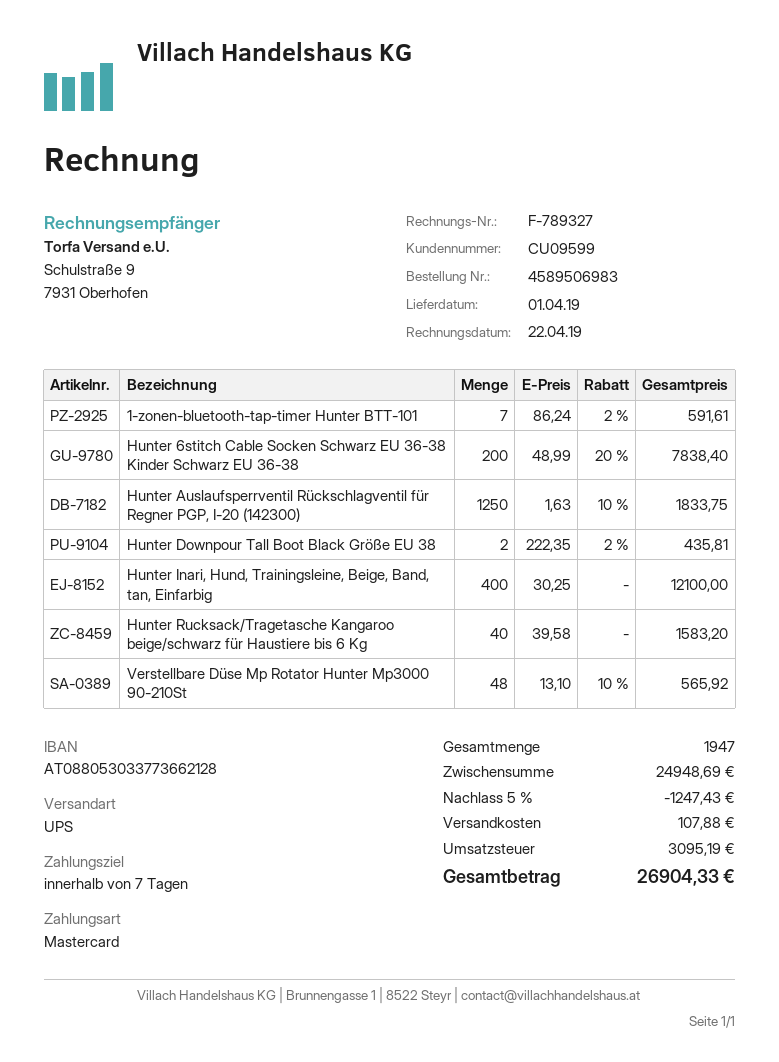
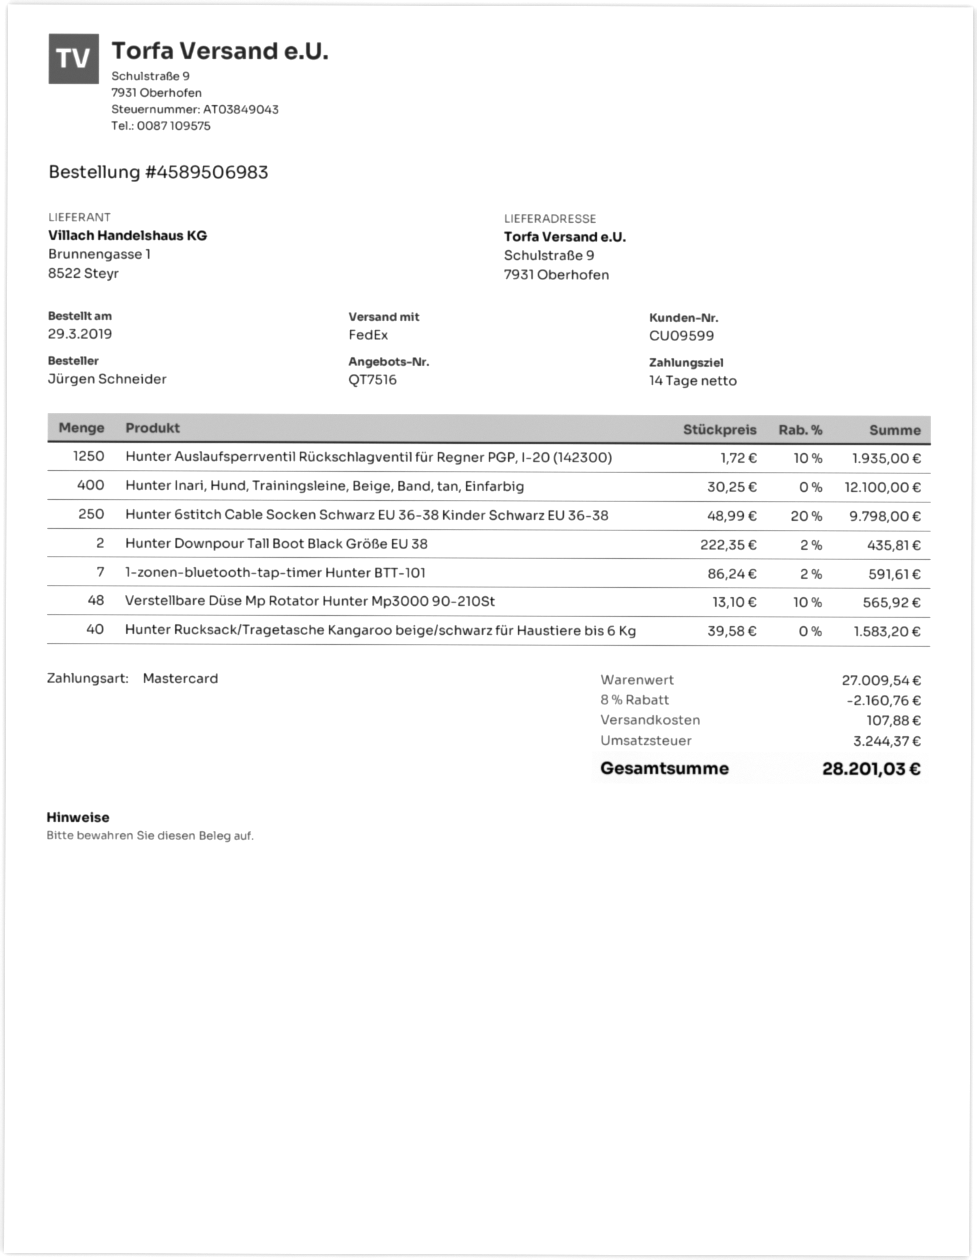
payment terms: 7 days -> 14 days
shipping method: UPS -> FedEx
Hunter 6stitch Cable Socken Schwarz EU 36-38 Kinder Schwarz EU 36-38: 200 x 48.99 - 20% = 7838.40 -> 250 x 48.99 - 20% = 9798.00
Hunter Auslaufsperrventil Rückschlagventil für Regner PGP, I-20 (142300): 1250 x 1.63 - 10% = 1833.75 -> 1250 x 1.72 - 10% = 1935.00
subtotal: 24948.69 -> 27009.54
discount: 5% = 1247.43 -> 8% = 2160.76
tax: 3095.19 -> 3244.37
total: 26904.33 -> 28201.03

